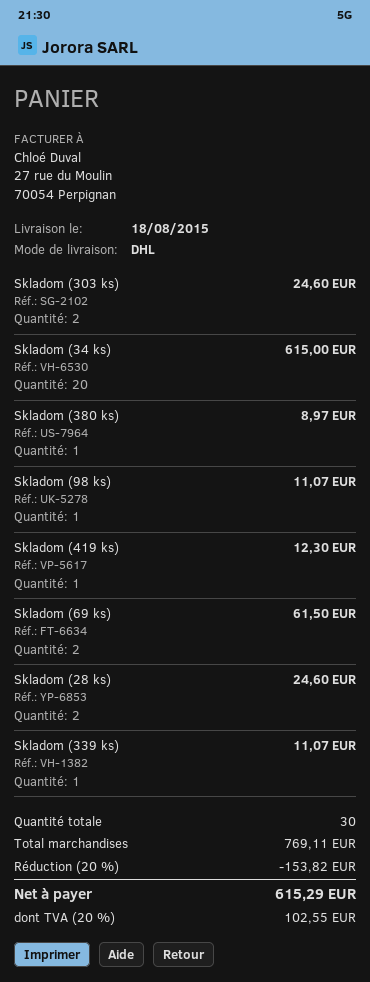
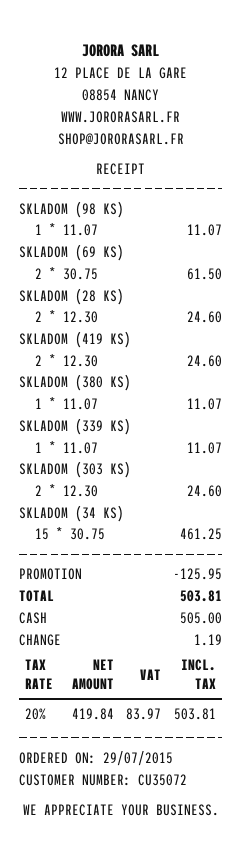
Skladom (34 ks): 20 for 615.00 -> 15 for 461.25
Skladom (380 ks): 1 for 8.97 -> 1 for 11.07
Skladom (419 ks): 1 for 12.30 -> 2 for 24.60
discount: 153.82 -> 125.95
tax: 20% = 102.55 -> 20% = 83.97
total: 615.29 -> 503.81

